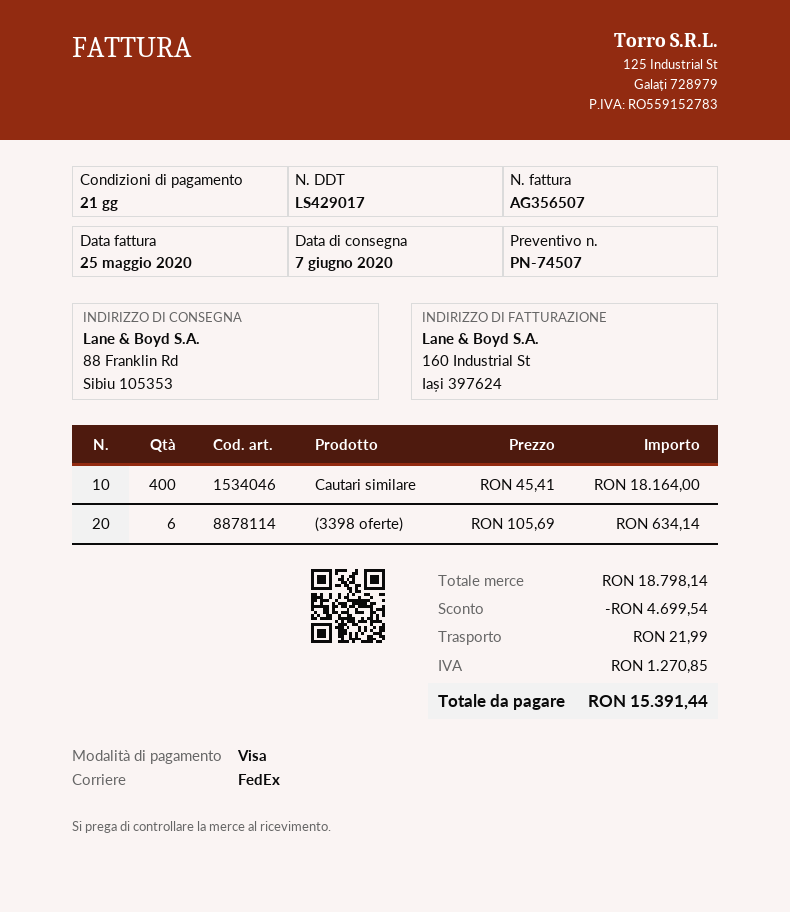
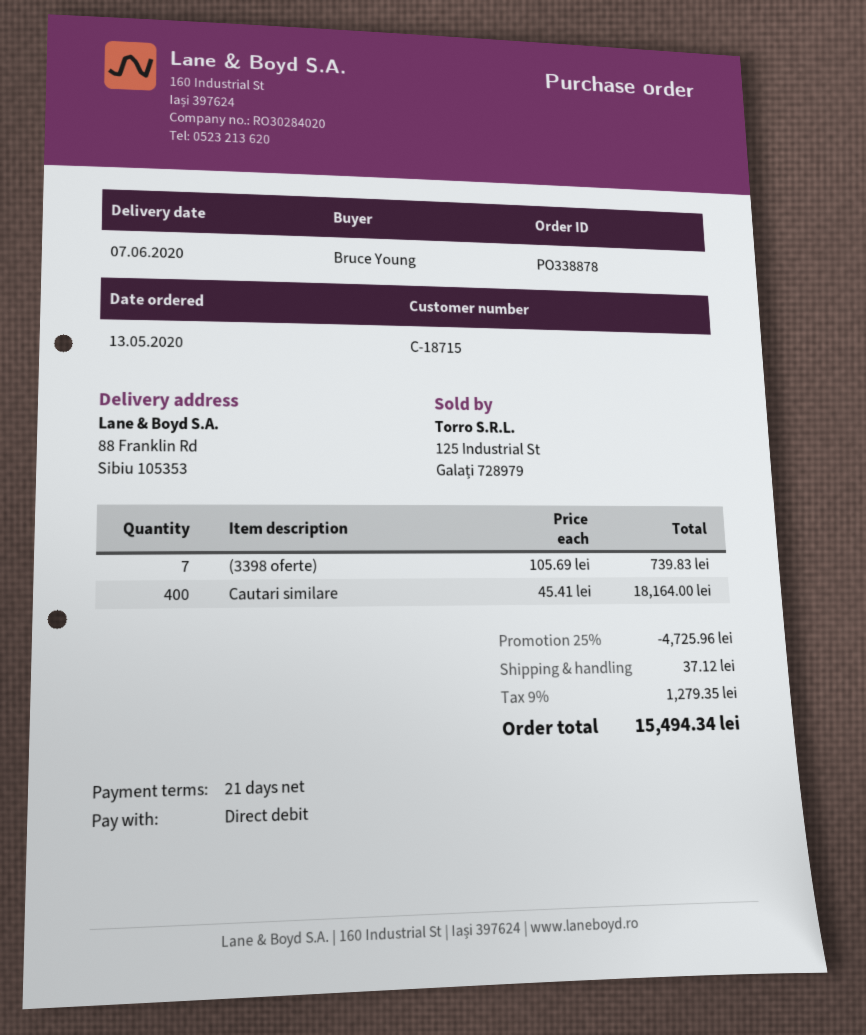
payment method: Visa -> direct debit
(3398 oferte): 6 x 105.69 = 634.14 -> 7 x 105.69 = 739.83
discount: 4699.54 -> 4725.96
shipping: 21.99 -> 37.12
tax: 1270.85 -> 1279.35
total: 15391.44 -> 15494.34

